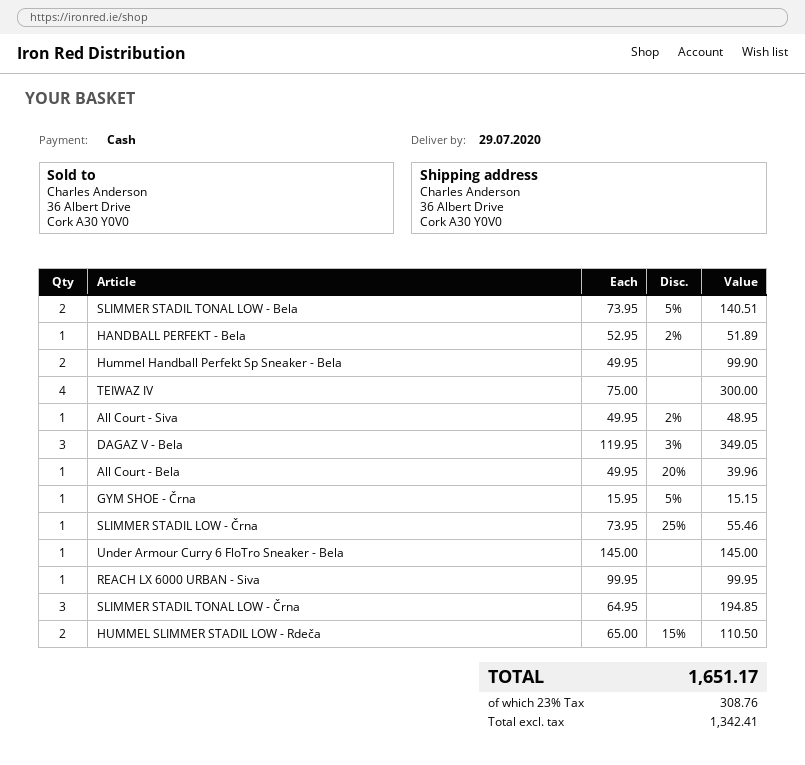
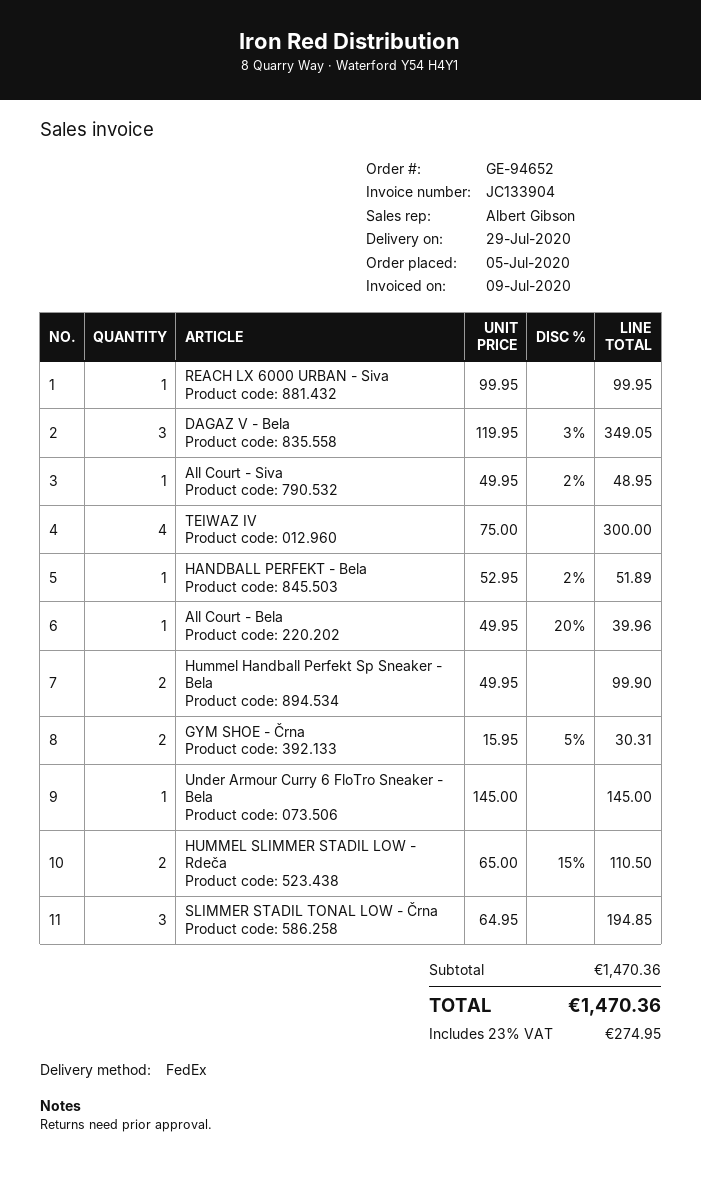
SLIMMER STADIL TONAL LOW - Bela: 2 x 73.95 - 5% = 140.51 -> none
GYM SHOE - Črna: 1 x 15.95 - 5% = 15.15 -> 2 x 15.95 - 5% = 30.31
SLIMMER STADIL LOW - Črna: 1 x 73.95 - 25% = 55.46 -> none
tax: 23% = 308.76 -> 23% = 274.95
total: 1651.17 -> 1470.36

